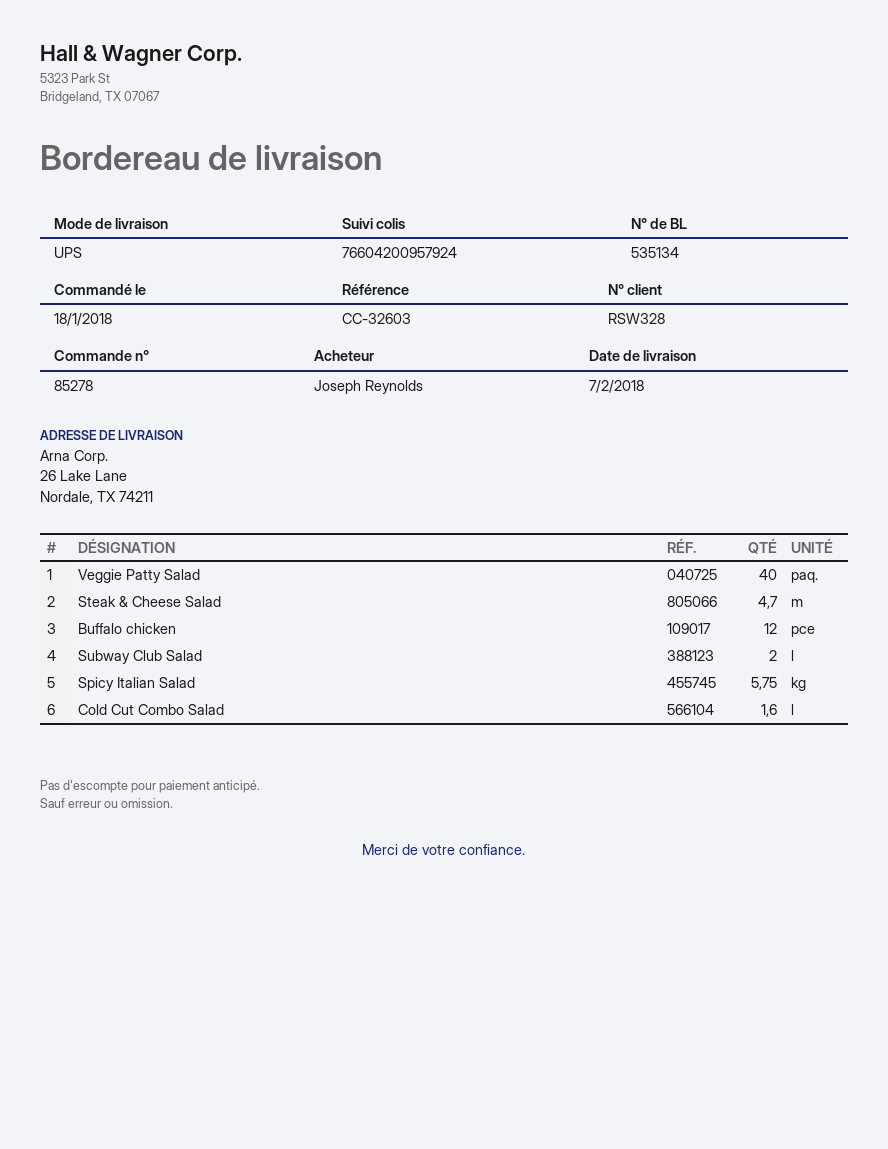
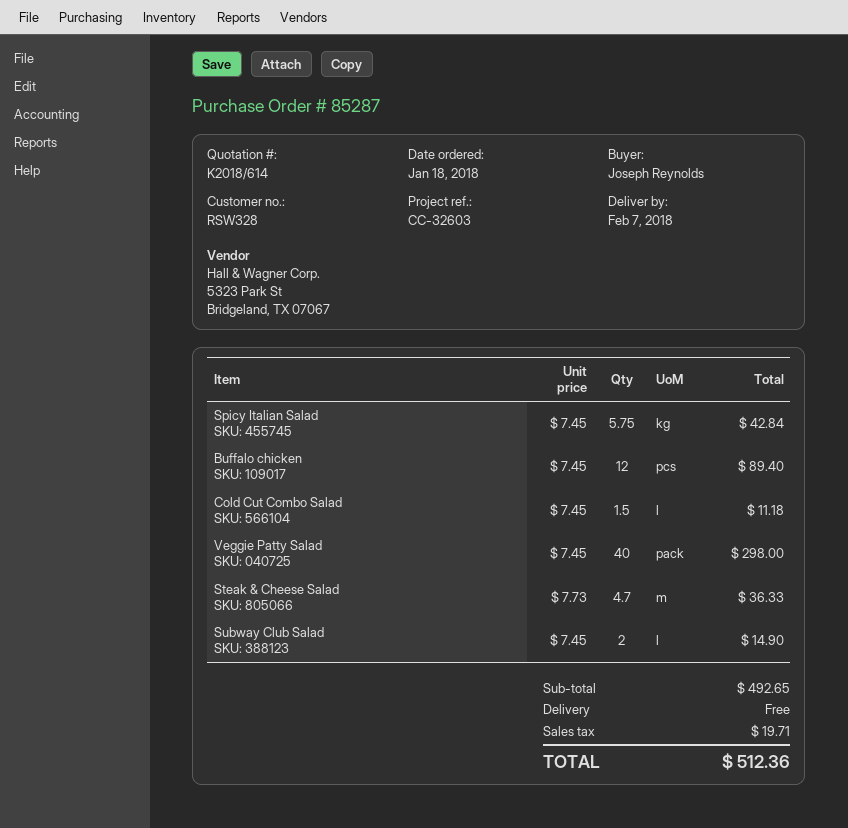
order number: 85278 -> 85287
Cold Cut Combo Salad: 1.6 -> 1.5

